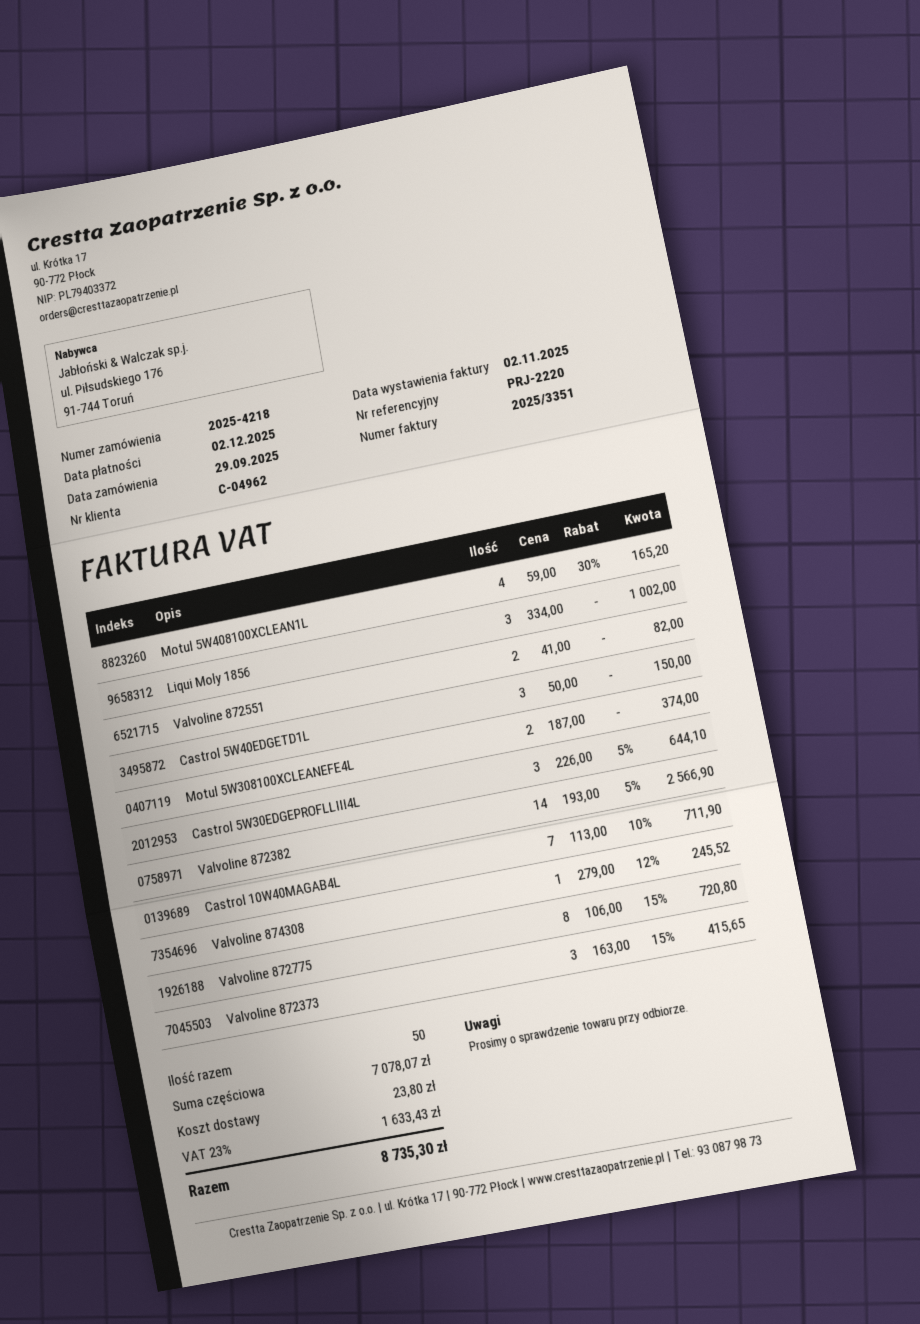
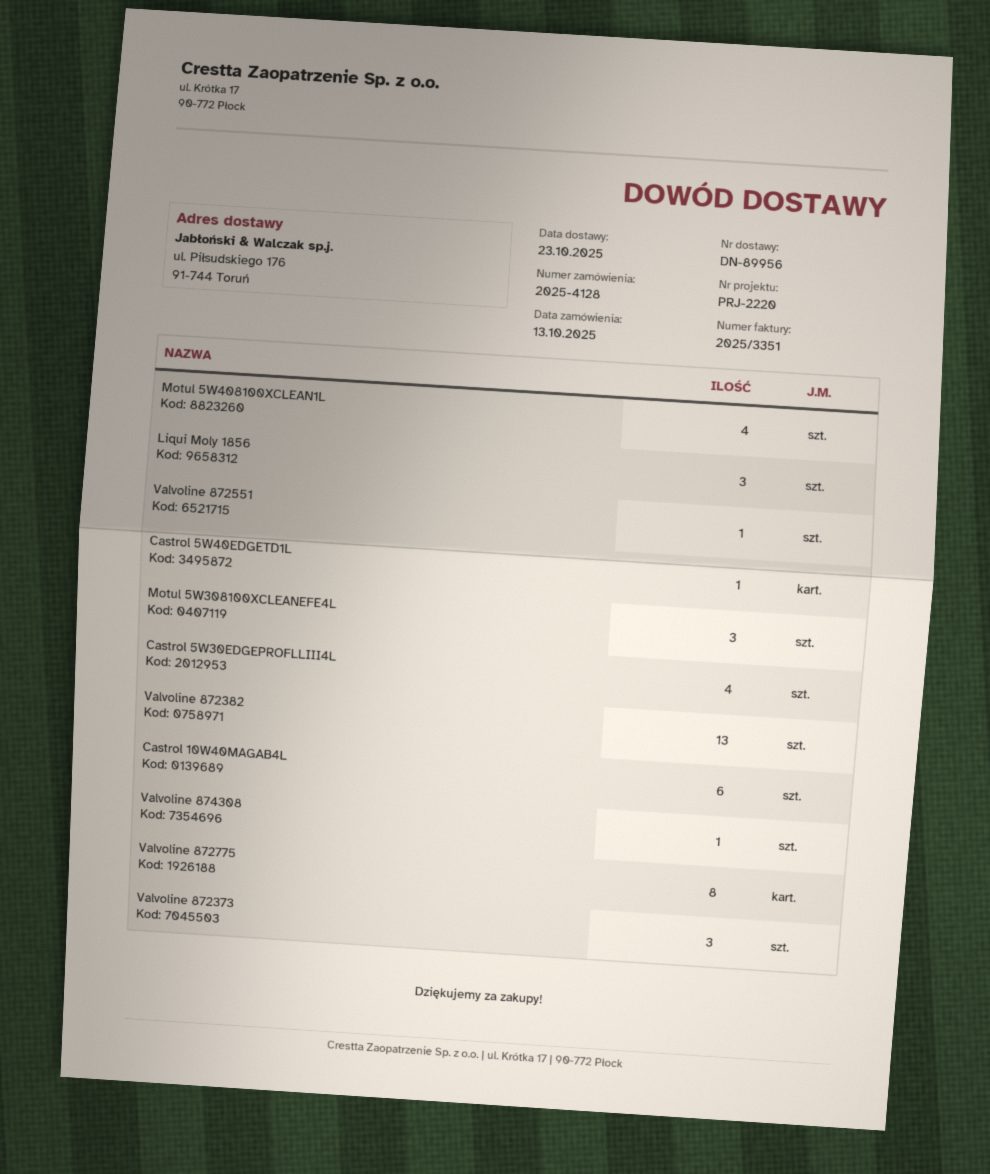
order number: 2025-4218 -> 2025-4128
order date: 2025-09-29 -> 2025-10-13
Valvoline 872551: 2 -> 1
Castrol 5W40EDGETD1L: 3 -> 1
Motul 5W308100XCLEANEFE4L: 2 -> 3
Castrol 5W30EDGEPROFLLIII4L: 3 -> 4
Valvoline 872382: 14 -> 13
Castrol 10W40MAGAB4L: 7 -> 6

